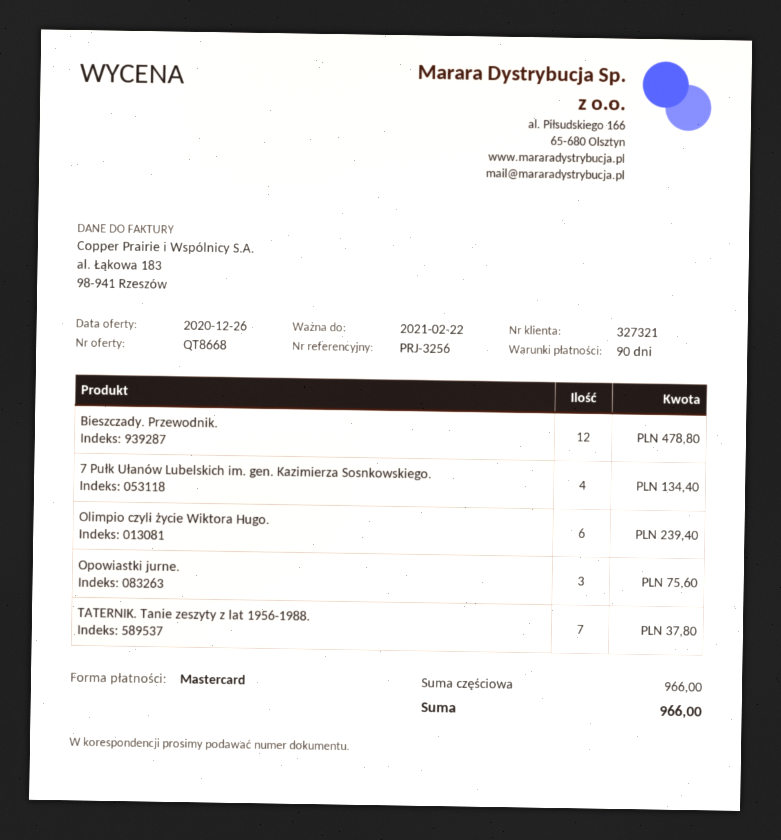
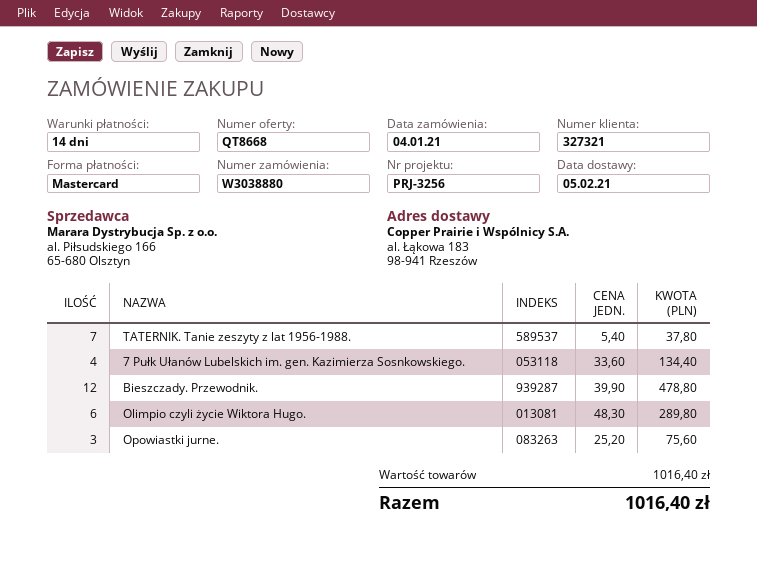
payment terms: 90 days -> 14 days
Olimpio czyli życie Wiktora Hugo.: 6 for 239.40 -> 6 for 289.80
subtotal: 966.00 -> 1016.40
total: 966.00 -> 1016.40

